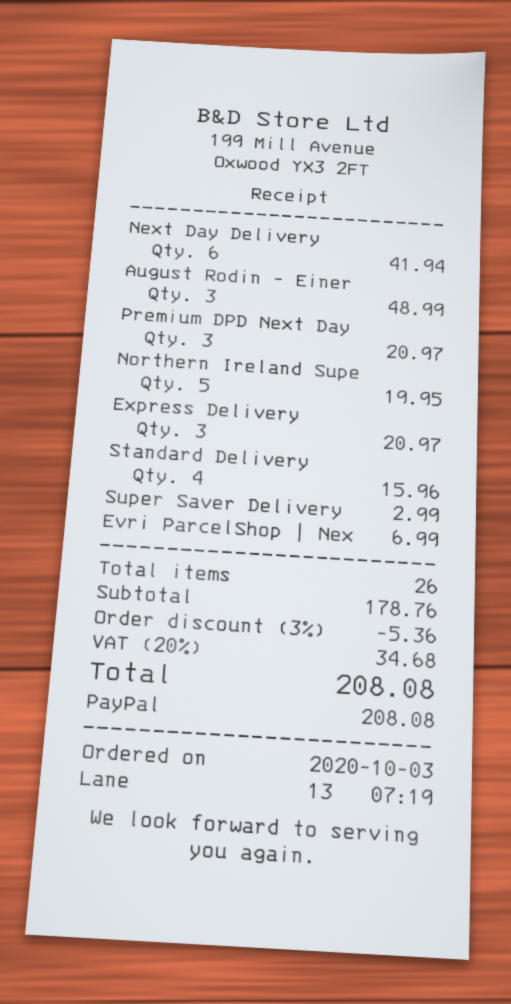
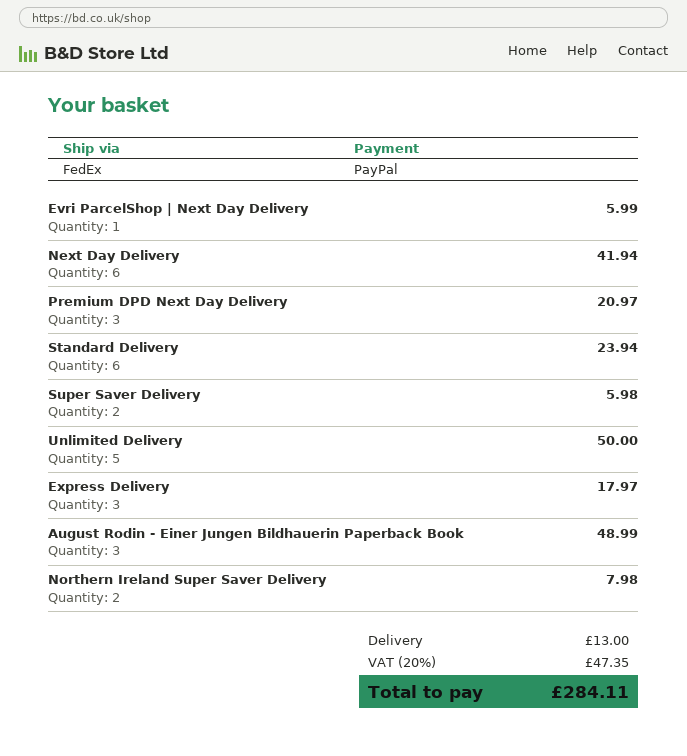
Northern Ireland Supe: 5 for 19.95 -> 2 for 7.98
Express Delivery: 3 for 20.97 -> 3 for 17.97
Standard Delivery: 4 for 15.96 -> 6 for 23.94
Super Saver Delivery: 1 for 2.99 -> 2 for 5.98
Evri ParcelShop | Nex: 1 for 6.99 -> 1 for 5.99
Unlimited Delivery: none -> 5 for 50.00
discount: 3% = 5.36 -> none
shipping: none -> 13.00
tax: 20% = 34.68 -> 20% = 47.35
total: 208.08 -> 284.11

